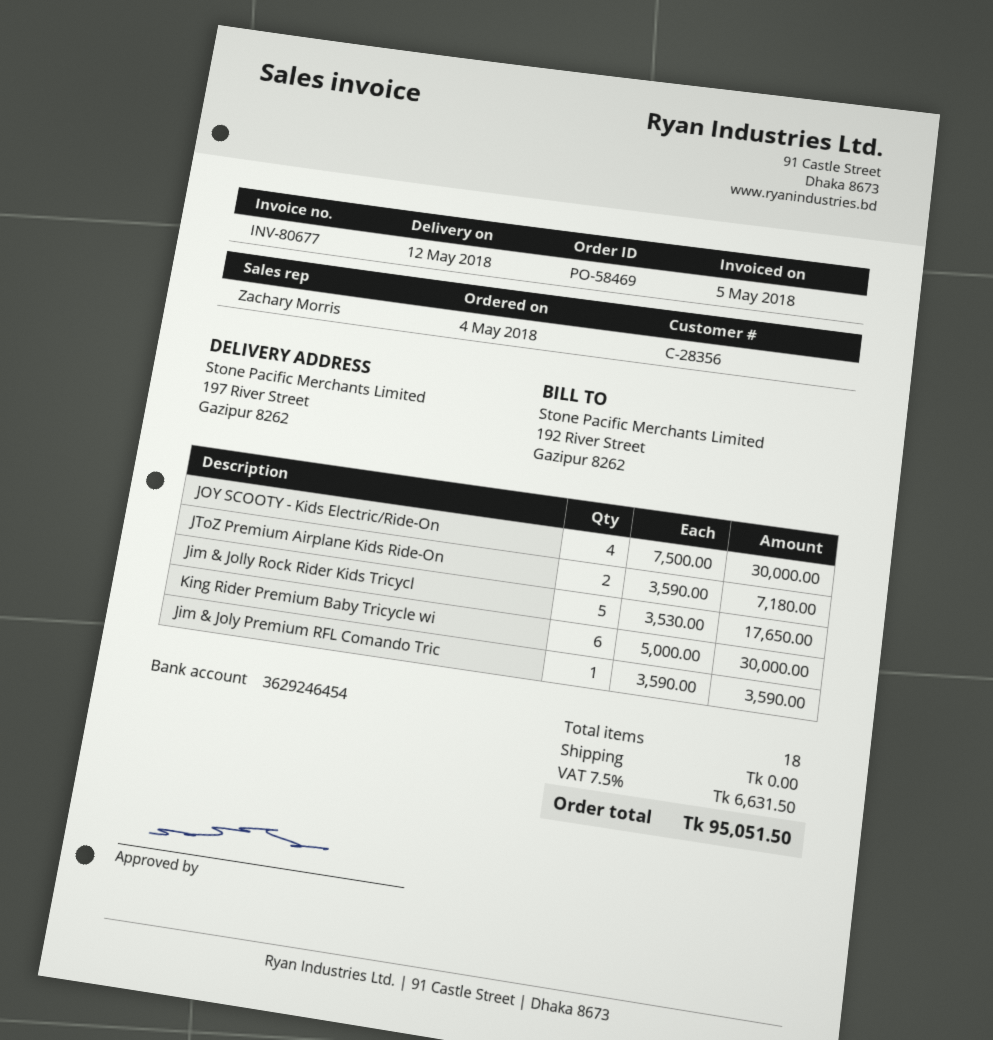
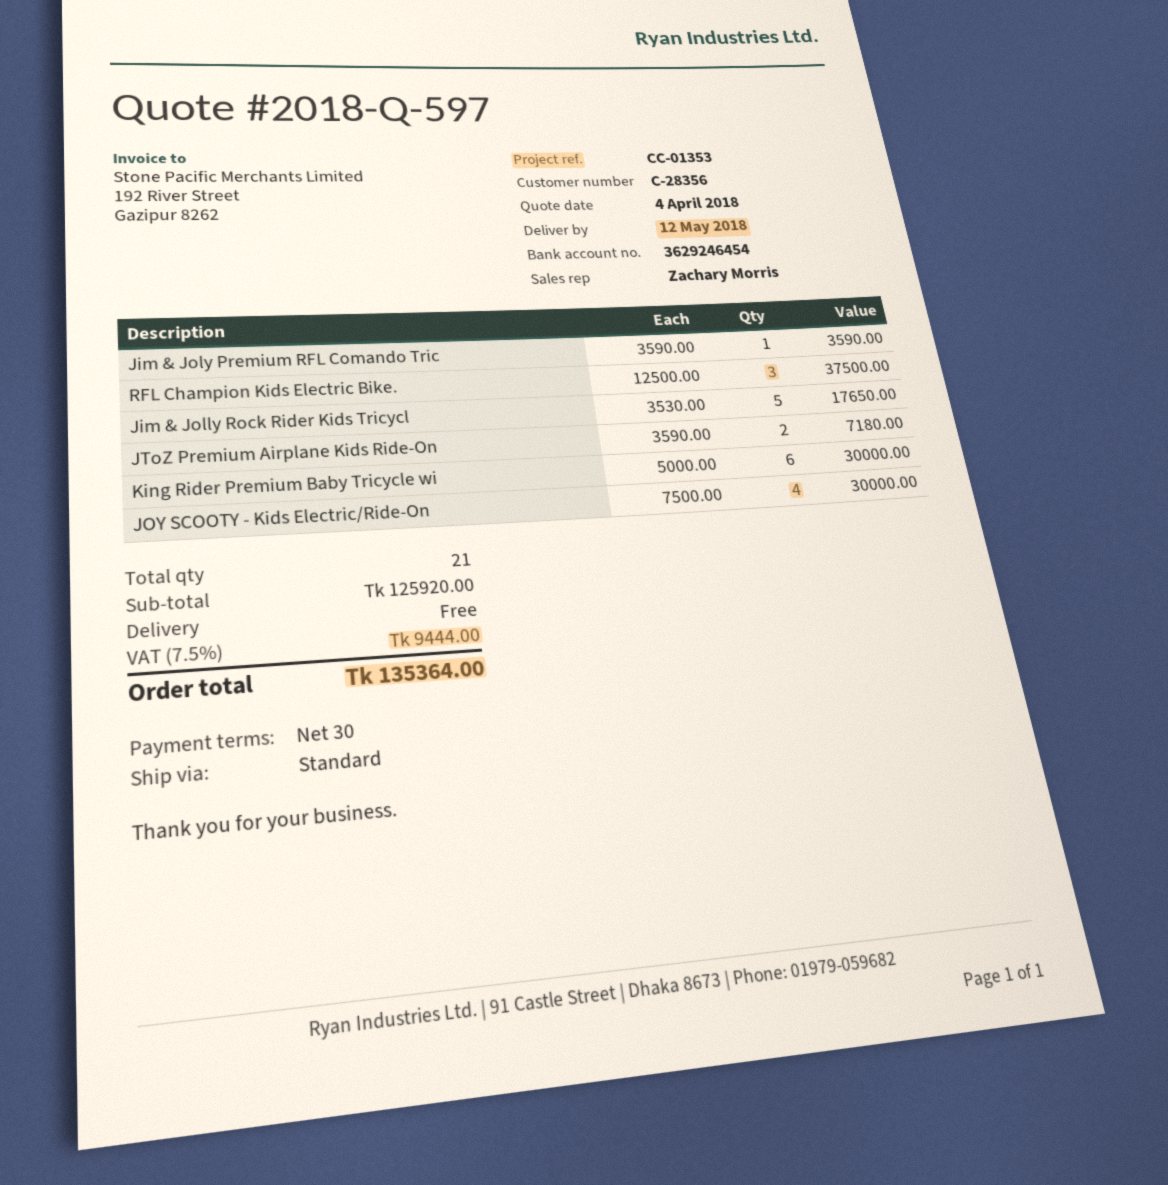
RFL Champion Kids Electric Bike.: none -> 3 x 12500.00 = 37500.00
total quantity: 18 -> 21
tax: 7.5% = 6631.50 -> 7.5% = 9444.00
total: 95051.50 -> 135364.00

